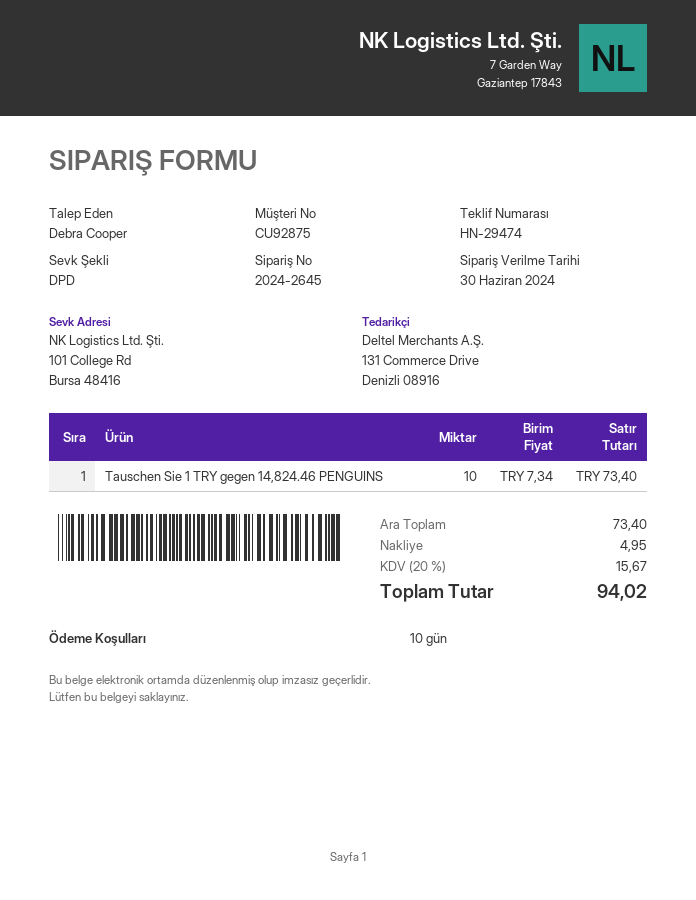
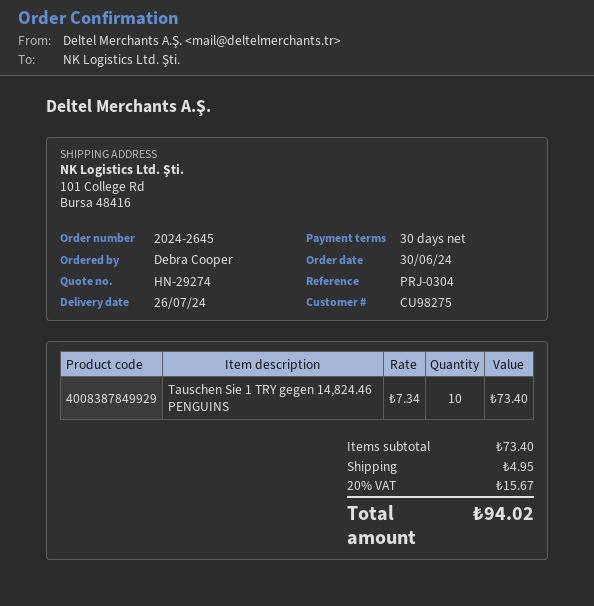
quote number: HN-29474 -> HN-29274
payment terms: 10 days -> 30 days
customer number: CU92875 -> CU98275

